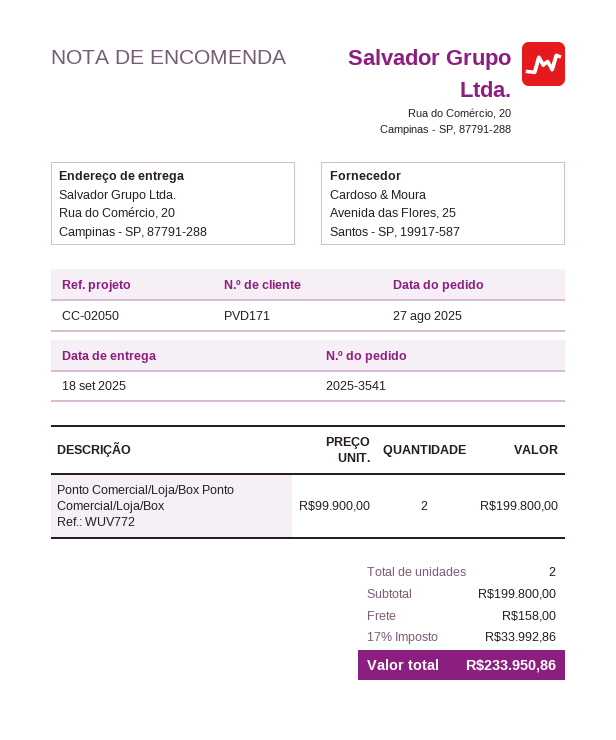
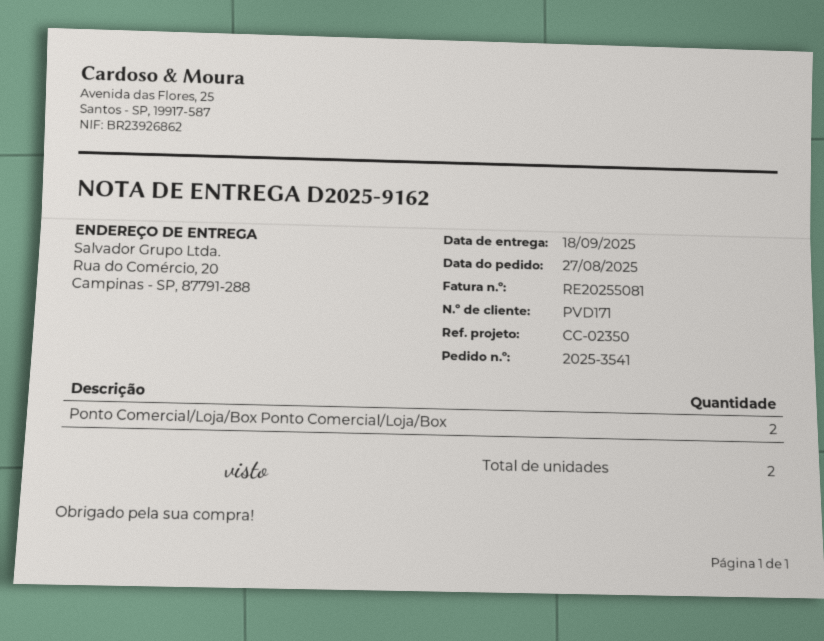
reference: CC-02050 -> CC-02350

